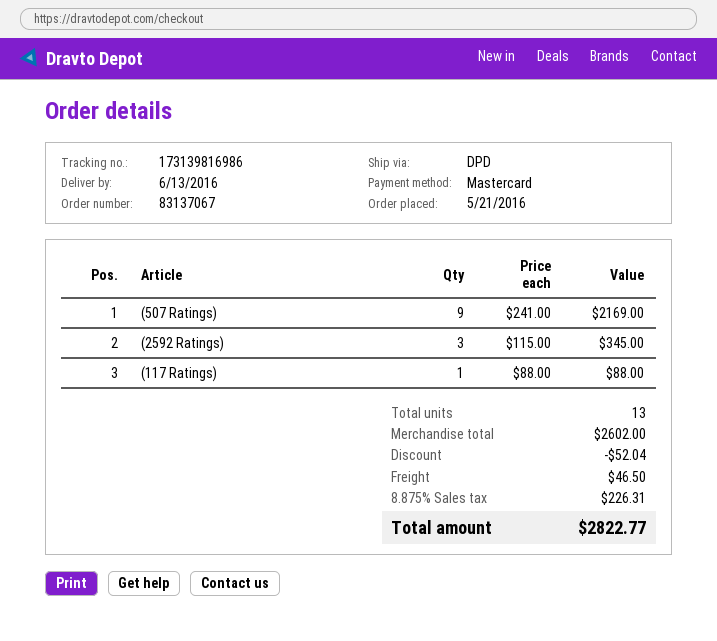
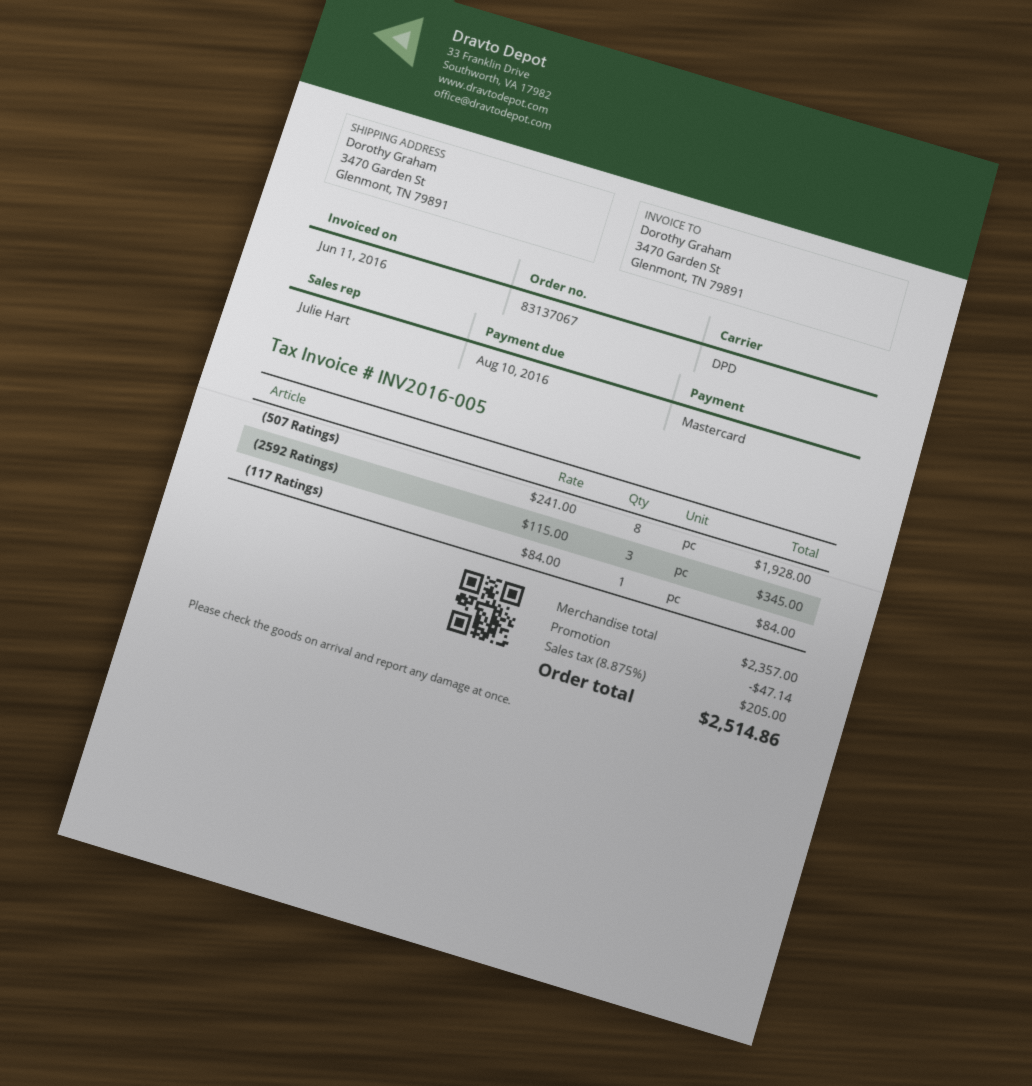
(507 Ratings): 9 x 241.00 = 2169.00 -> 8 x 241.00 = 1928.00
(117 Ratings): 1 x 88.00 = 88.00 -> 1 x 84.00 = 84.00
subtotal: 2602.00 -> 2357.00
discount: 52.04 -> 47.14
shipping: 46.50 -> none
tax: 8.875% = 226.31 -> 8.875% = 205.00
total: 2822.77 -> 2514.86

